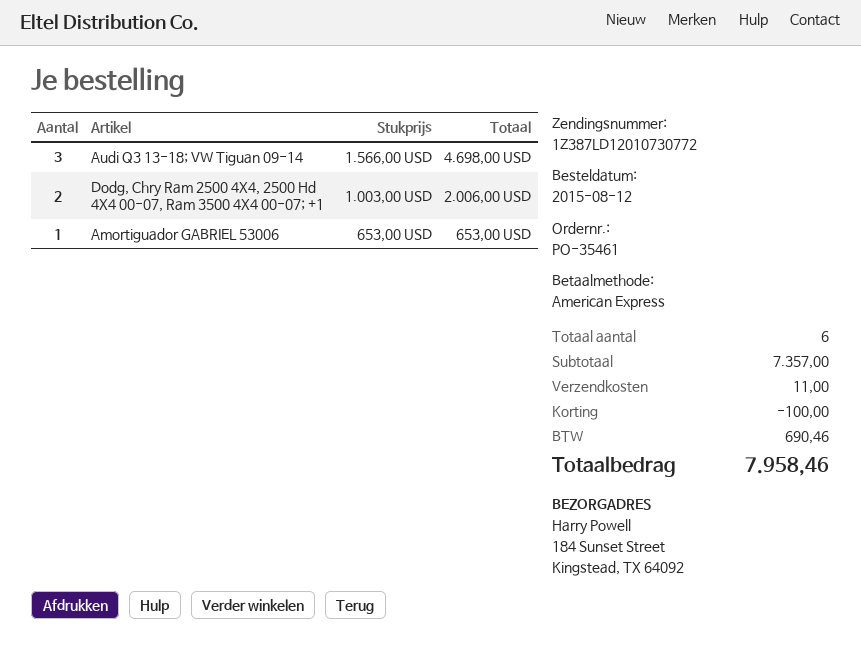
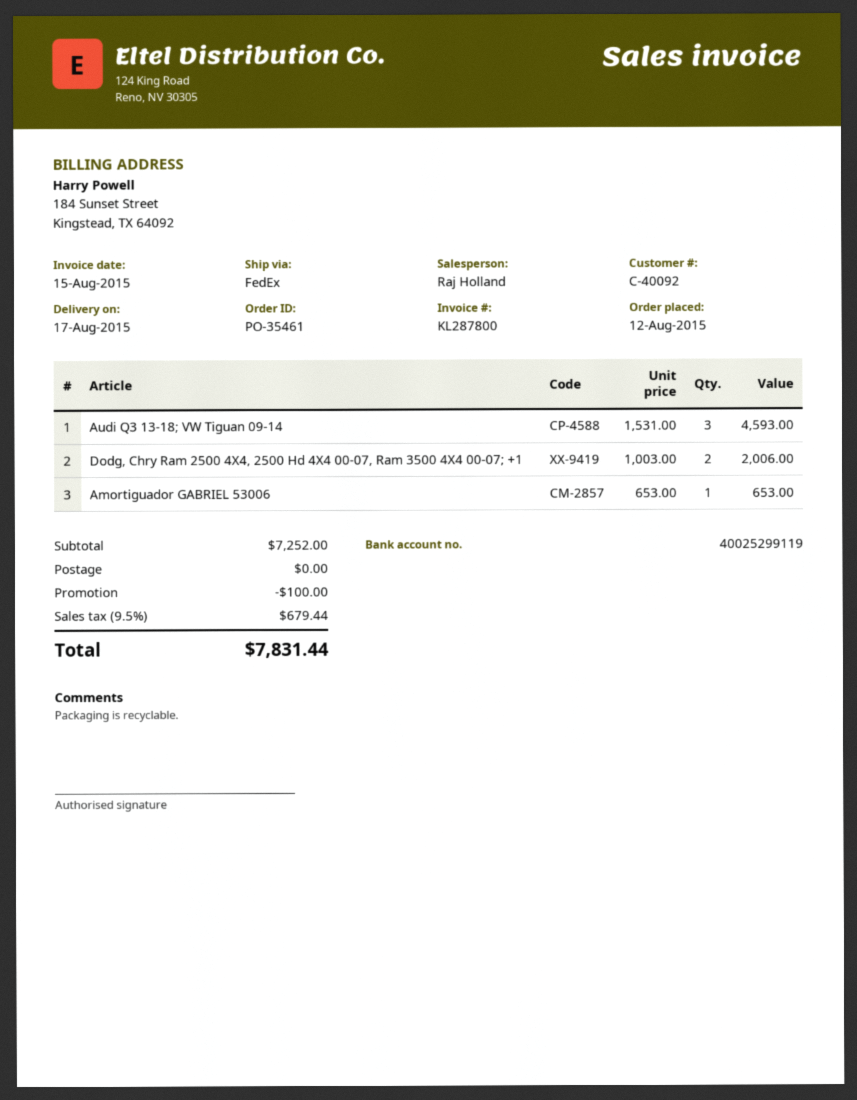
Audi Q3 13-18; VW Tiguan 09-14: 3 x 1566.00 = 4698.00 -> 3 x 1531.00 = 4593.00
subtotal: 7357.00 -> 7252.00
shipping: 11.00 -> 0.00
tax: 690.46 -> 679.44
total: 7958.46 -> 7831.44

